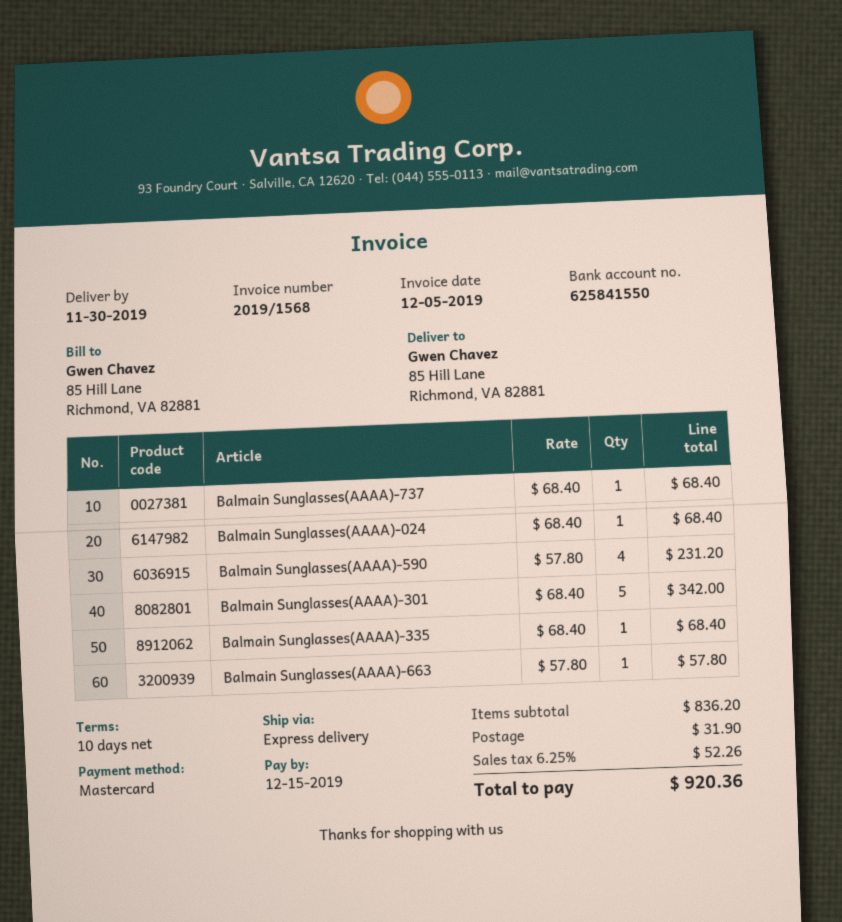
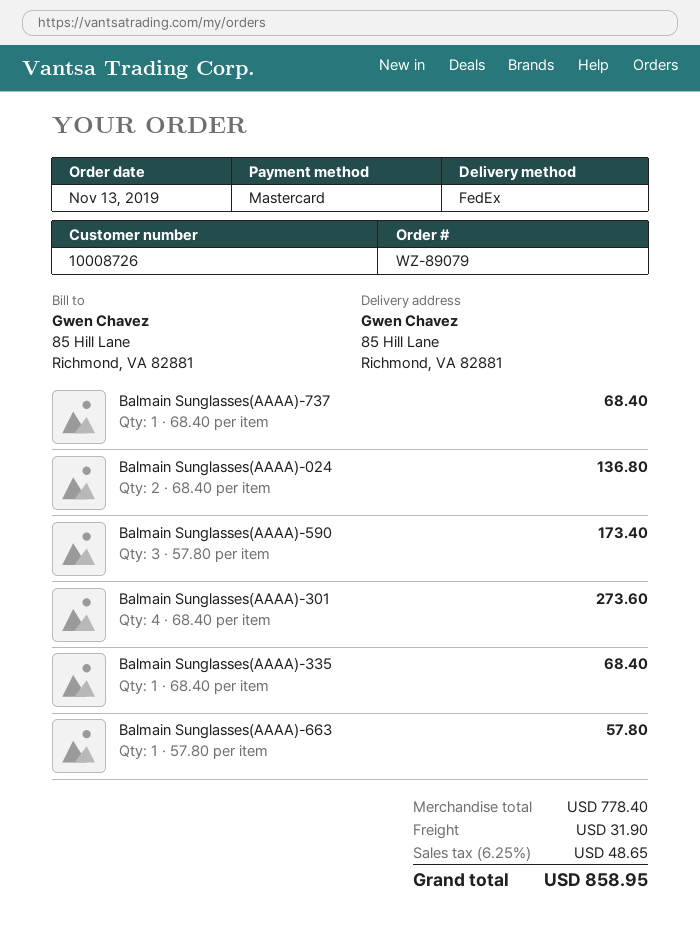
shipping method: express -> FedEx
Balmain Sunglasses(AAAA)-024: 1 x 68.40 = 68.40 -> 2 x 68.40 = 136.80
Balmain Sunglasses(AAAA)-590: 4 x 57.80 = 231.20 -> 3 x 57.80 = 173.40
Balmain Sunglasses(AAAA)-301: 5 x 68.40 = 342.00 -> 4 x 68.40 = 273.60
subtotal: 836.20 -> 778.40
tax: 6.25% = 52.26 -> 6.25% = 48.65
total: 920.36 -> 858.95

